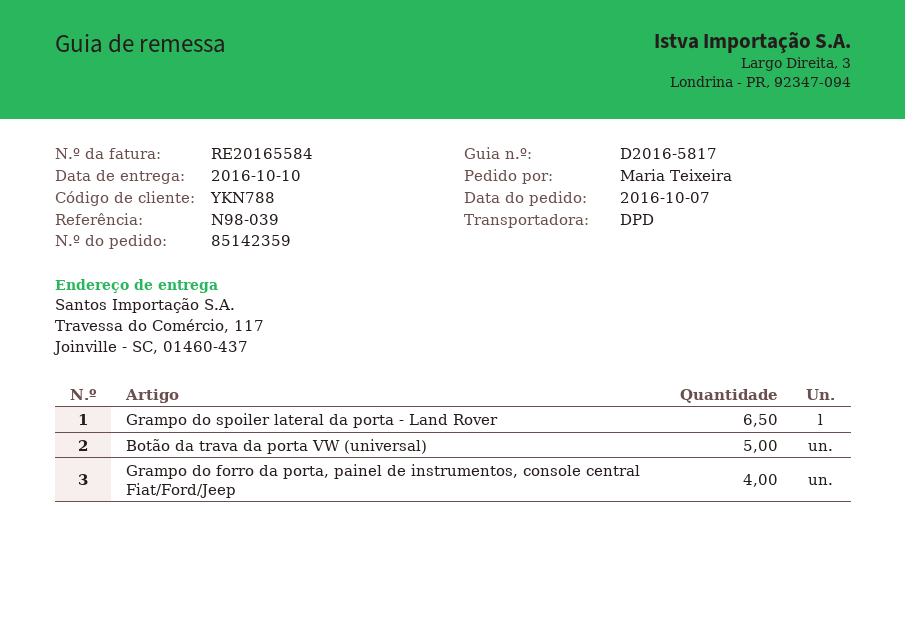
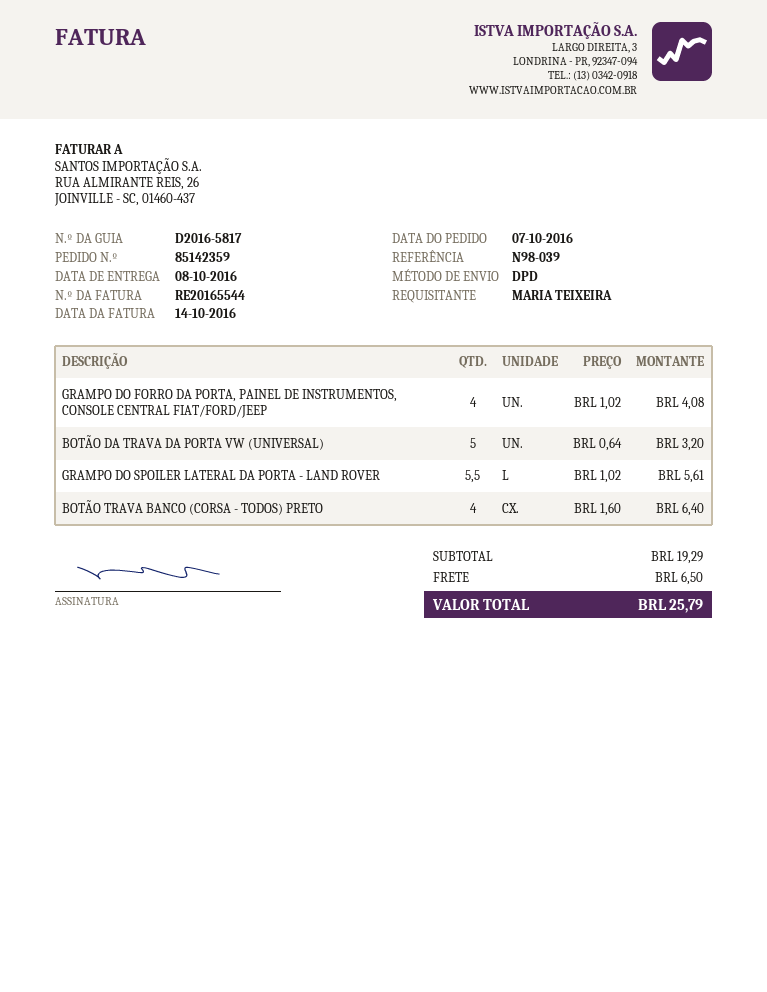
delivery date: 2016-10-10 -> 2016-10-08
invoice number: RE20165584 -> RE20165544
Grampo do spoiler lateral da porta - Land Rover: 6.5 -> 5.5
BOTÃO TRAVA BANCO (CORSA - TODOS) PRETO: none -> 4

